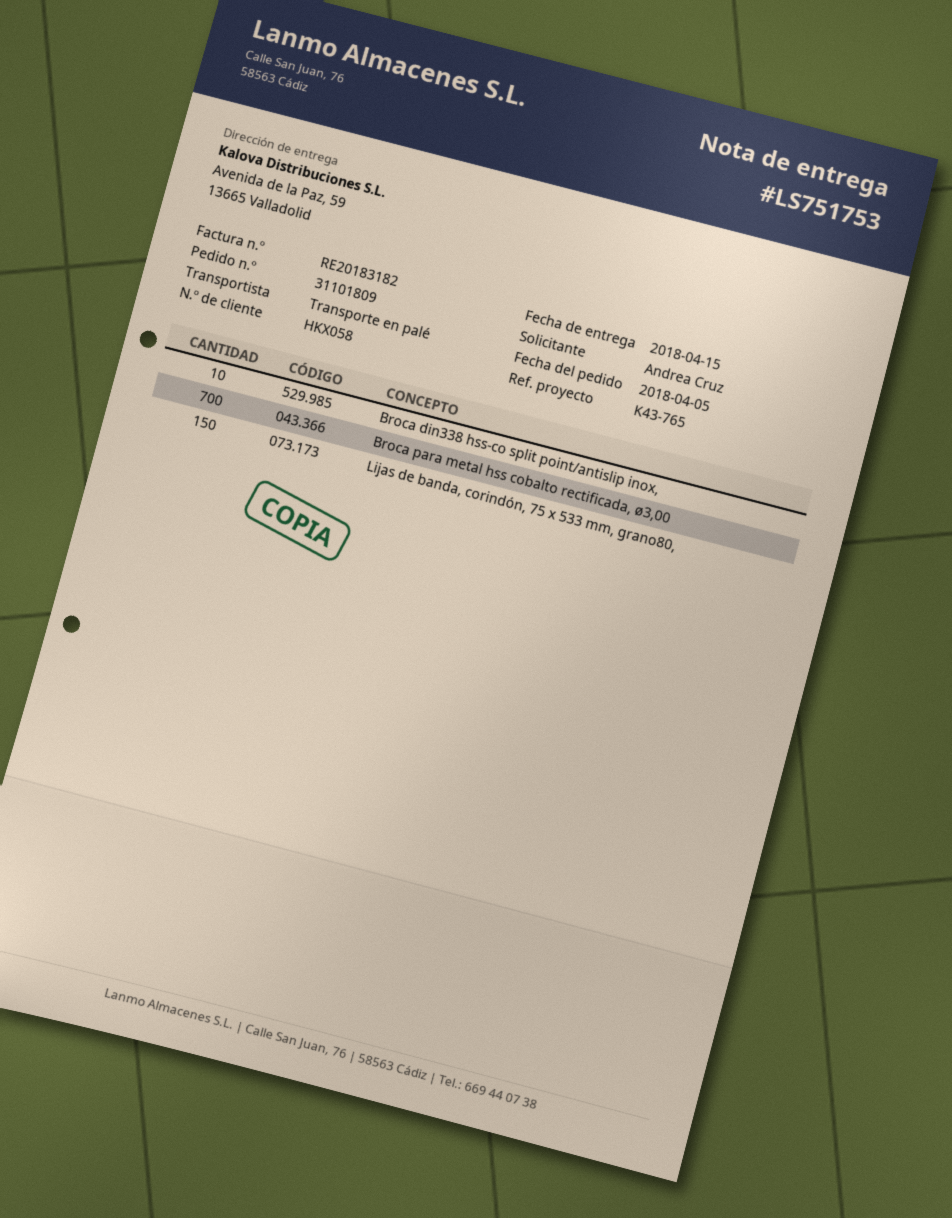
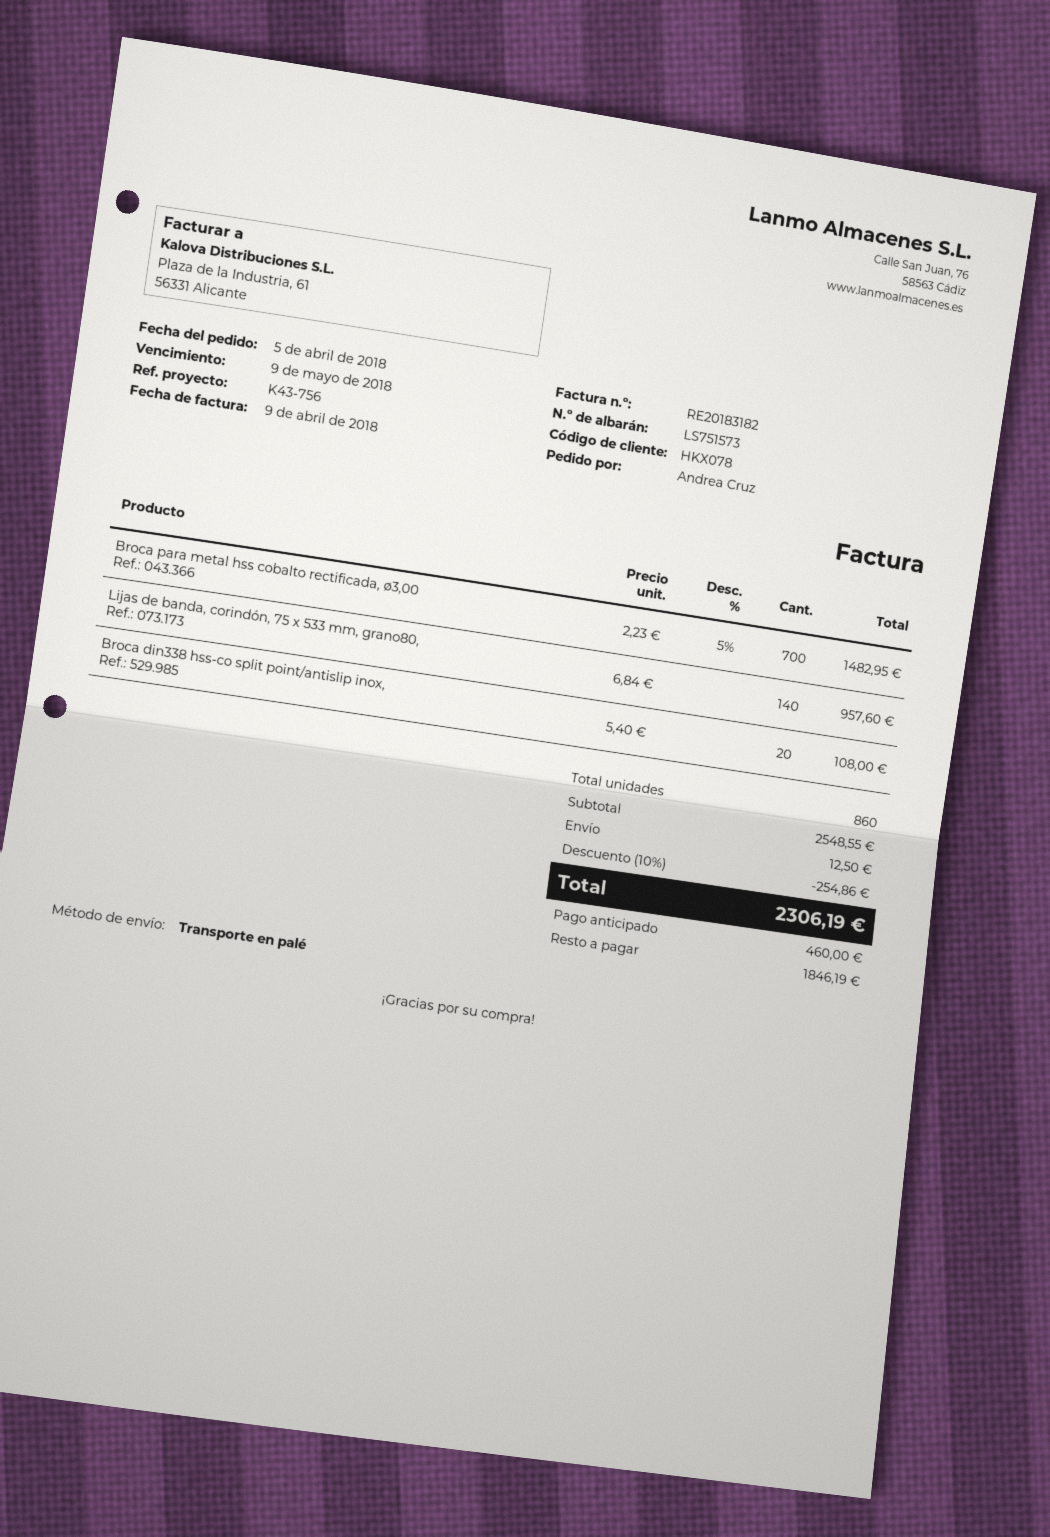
delivery note number: LS751753 -> LS751573
customer number: HKX058 -> HKX078
reference: K43-765 -> K43-756
Broca din338 hss-co split point/antislip inox,: 10 -> 20
Lijas de banda, corindón, 75 x 533 mm, grano80,: 150 -> 140

